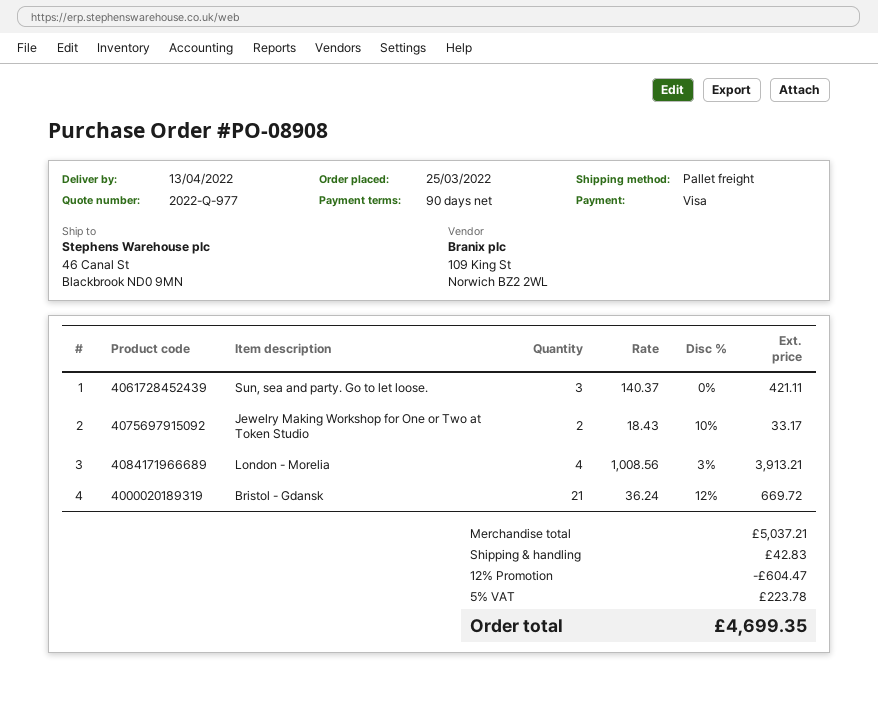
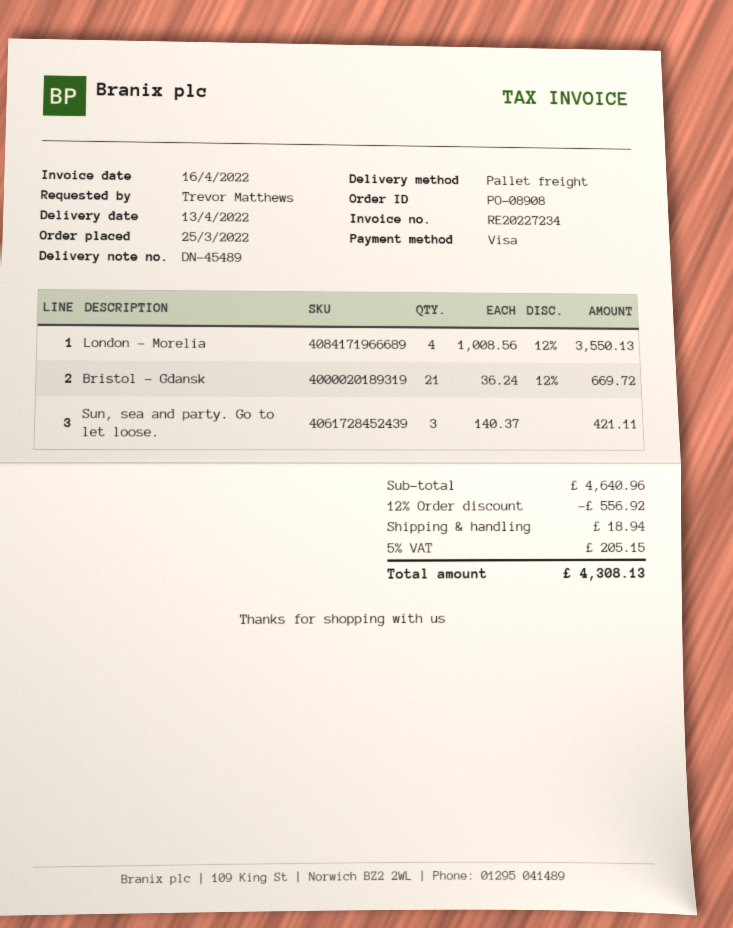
Jewelry Making Workshop for One or Two at Token Studio: 2 x 18.43 - 10% = 33.17 -> none
London - Morelia: 4 x 1008.56 - 3% = 3913.21 -> 4 x 1008.56 - 12% = 3550.13
subtotal: 5037.21 -> 4640.96
discount: 12% = 604.47 -> 12% = 556.92
shipping: 42.83 -> 18.94
tax: 5% = 223.78 -> 5% = 205.15
total: 4699.35 -> 4308.13

